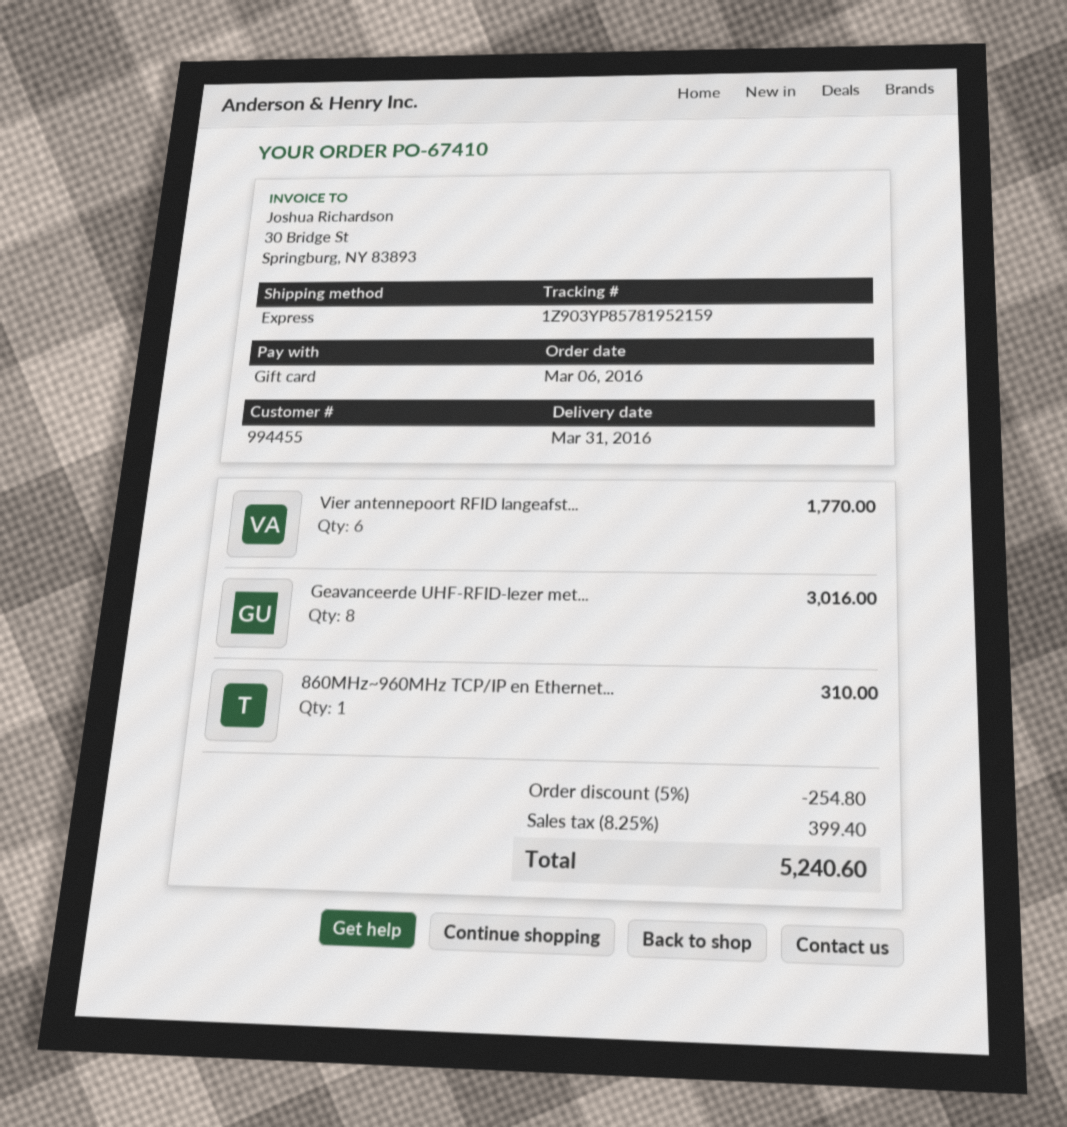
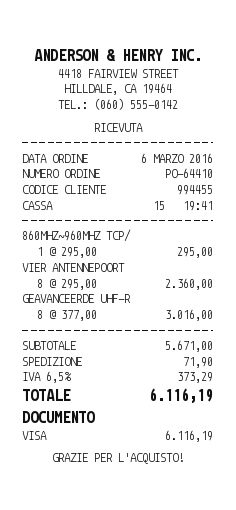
order number: PO-67410 -> PO-64410
payment method: gift card -> Visa
Vier antennepoort RFID langeafst...: 6 for 1770.00 -> 8 for 2360.00
860MHz~960MHz TCP/IP en Ethernet...: 1 for 310.00 -> 1 for 295.00
discount: 5% = 254.80 -> none
shipping: none -> 71.90
tax: 8.25% = 399.40 -> 6.5% = 373.29
total: 5240.60 -> 6116.19

